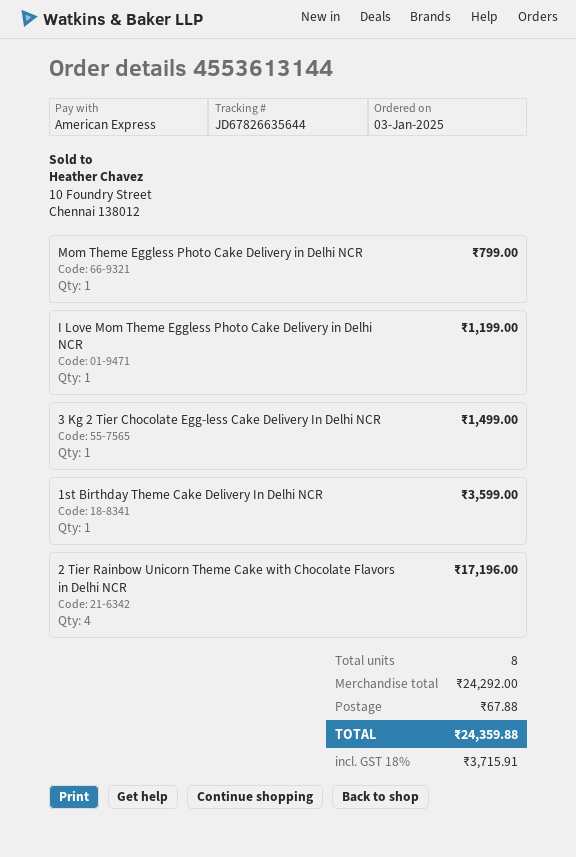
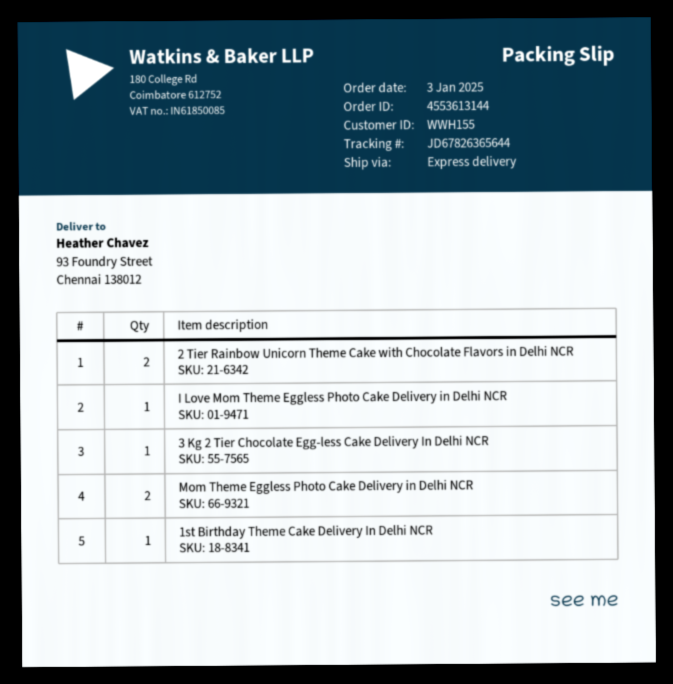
tracking number: JD67826635644 -> JD67826365644
Mom Theme Eggless Photo Cake Delivery in Delhi NCR: 1 -> 2
2 Tier Rainbow Unicorn Theme Cake with Chocolate Flavors in Delhi NCR: 4 -> 2

